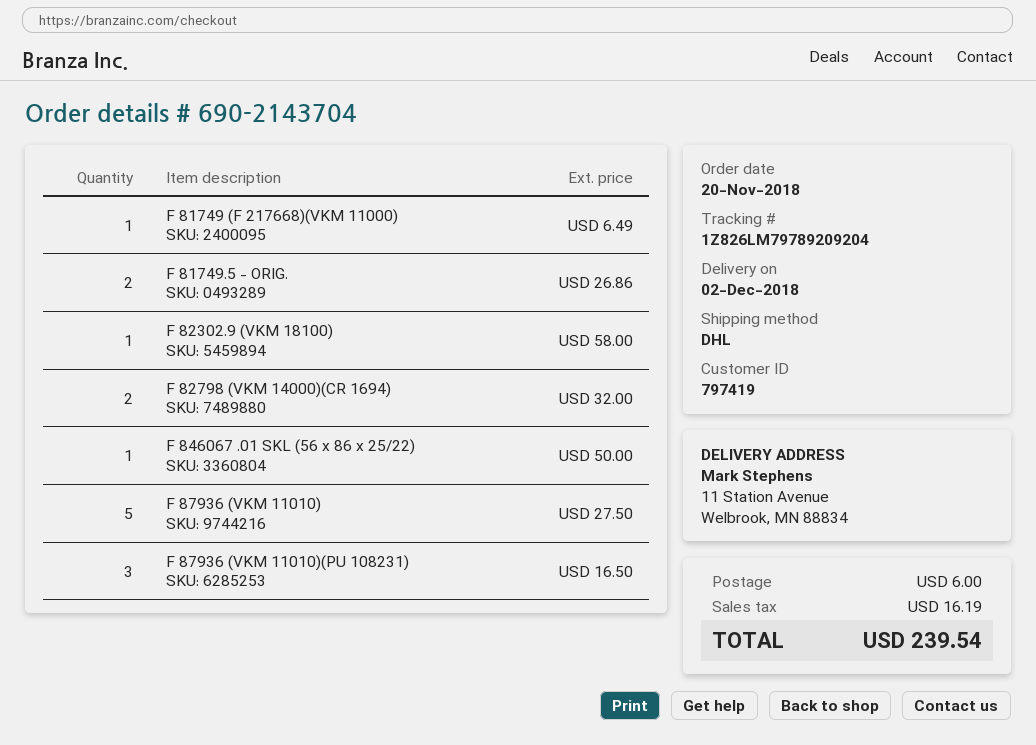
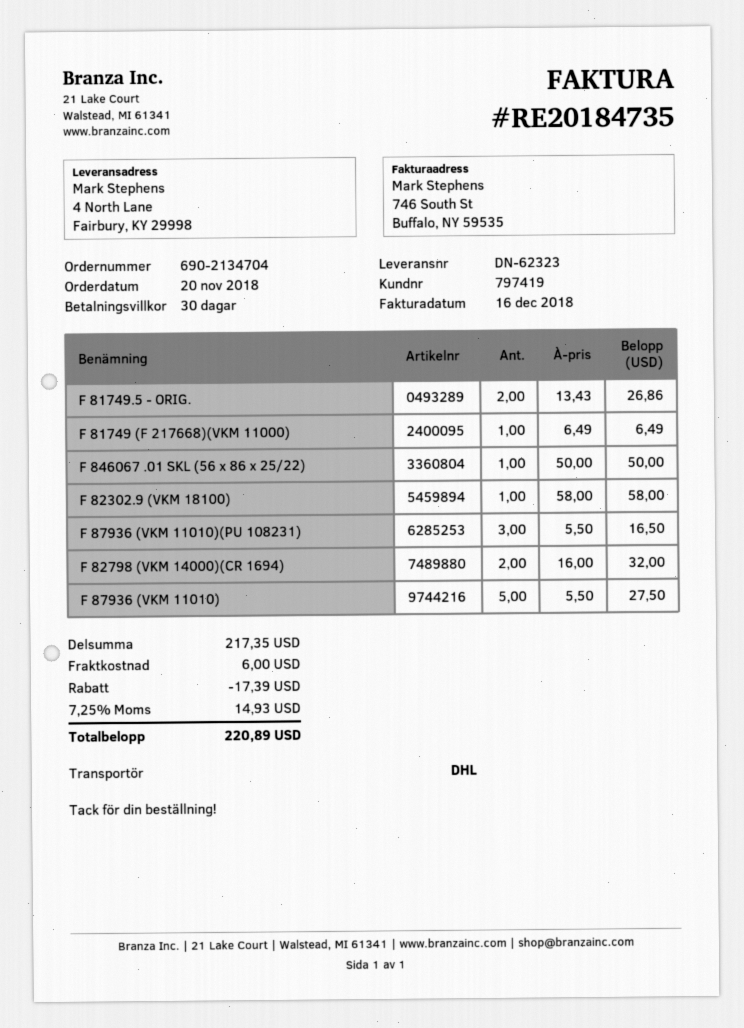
order number: 690-2143704 -> 690-2134704
ship to: 11 Station Avenue, Welbrook, MN 88834 -> 4 North Lane, Fairbury, KY 29998
discount: none -> 17.39
tax: 16.19 -> 14.93
total: 239.54 -> 220.89

